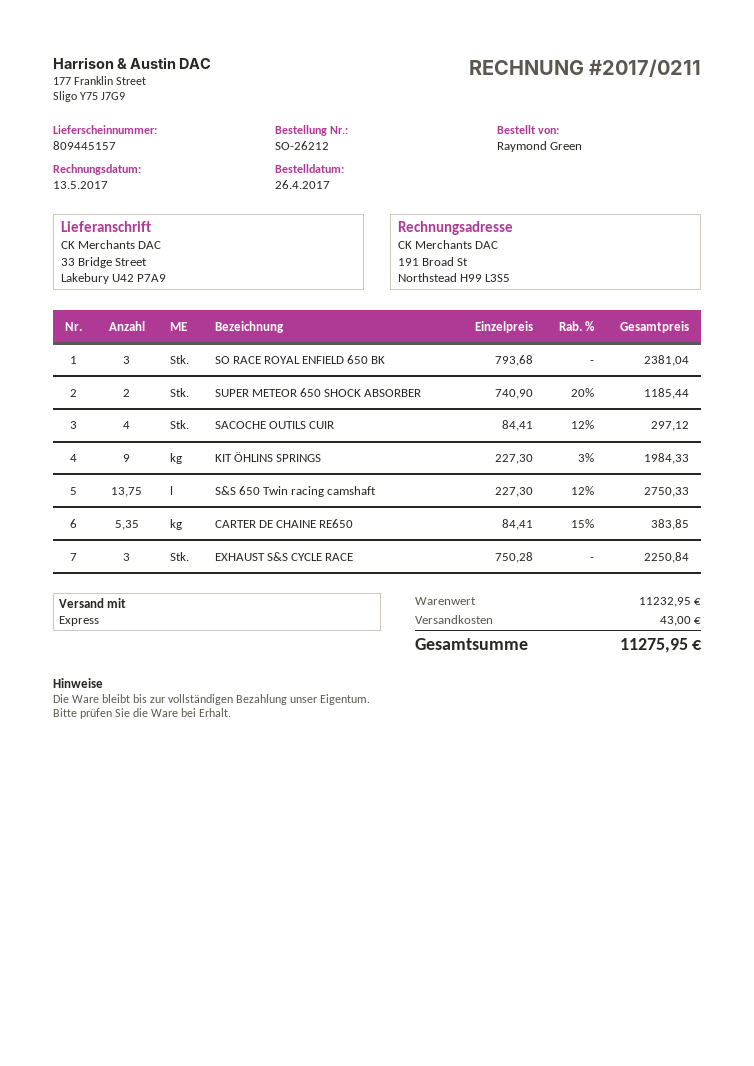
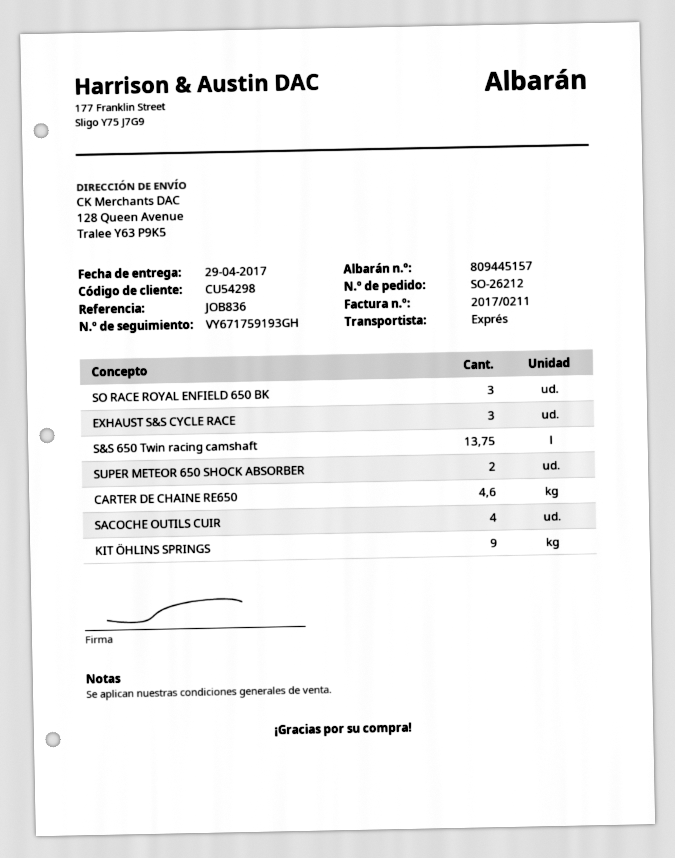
ship to: 33 Bridge Street, Lakebury U42 P7A9 -> 128 Queen Avenue, Tralee Y63 P9K5
CARTER DE CHAINE RE650: 5.35 -> 4.6

